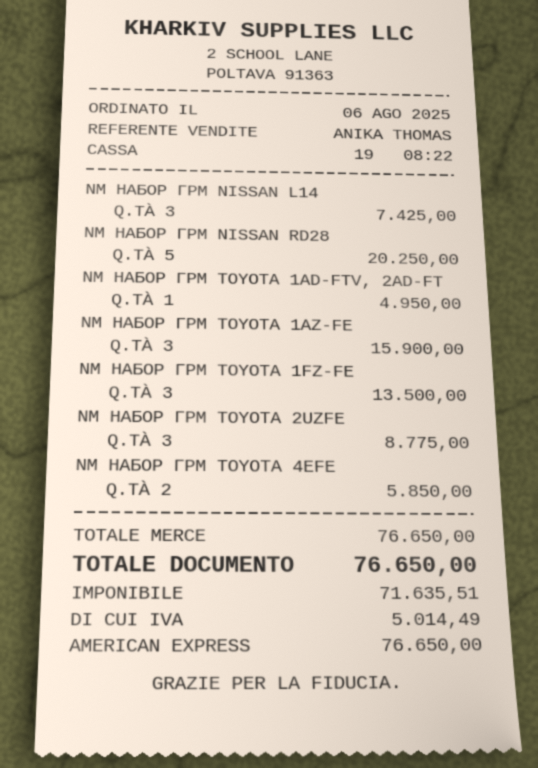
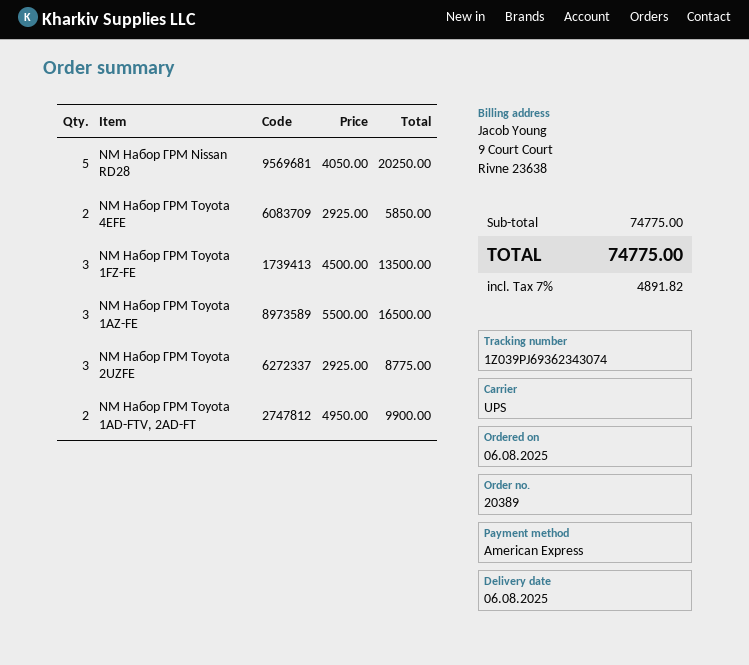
NM НАБОР ГРМ NISSAN L14: 3 for 7425.00 -> none
NM НАБОР ГРМ TOYOTA 1AD-FTV, 2AD-FT: 1 for 4950.00 -> 2 for 9900.00
NM НАБОР ГРМ TOYOTA 1AZ-FE: 3 for 15900.00 -> 3 for 16500.00
subtotal: 76650.00 -> 74775.00
tax: 5014.49 -> 4891.82
total: 76650.00 -> 74775.00

